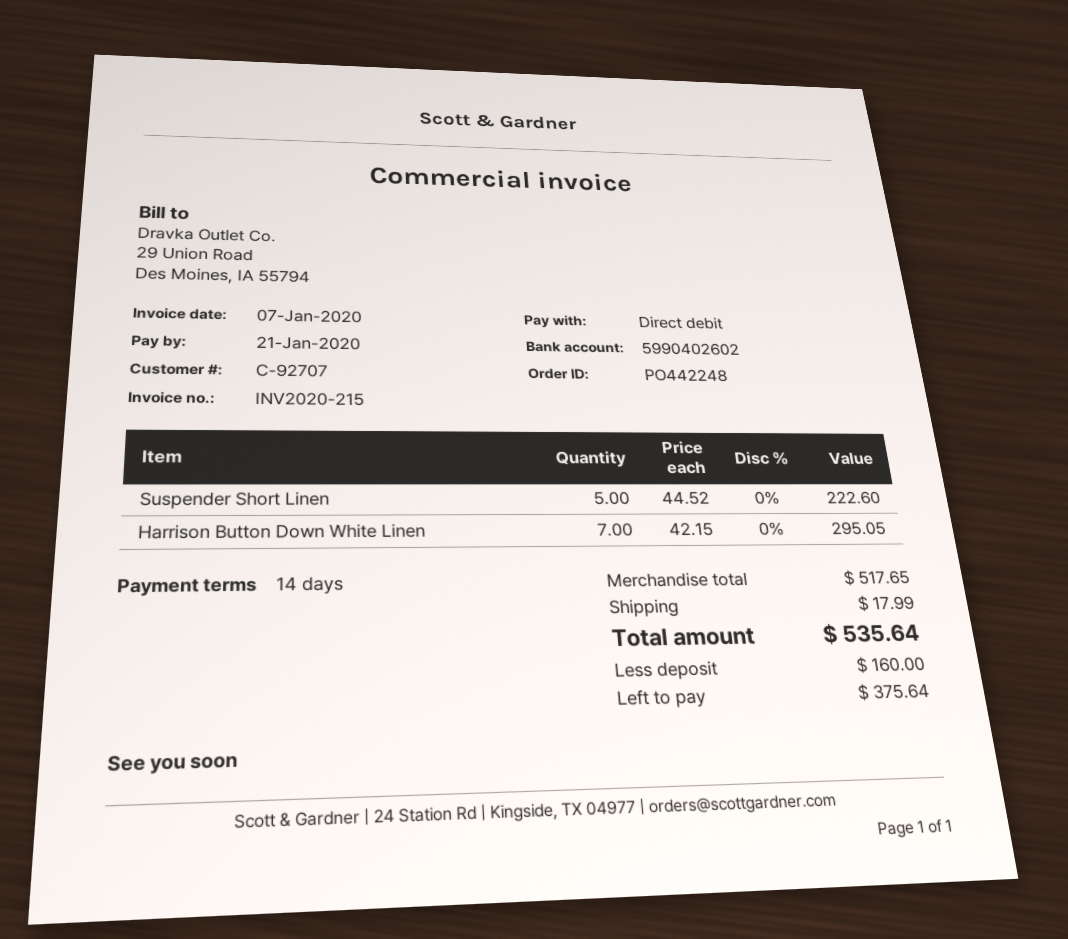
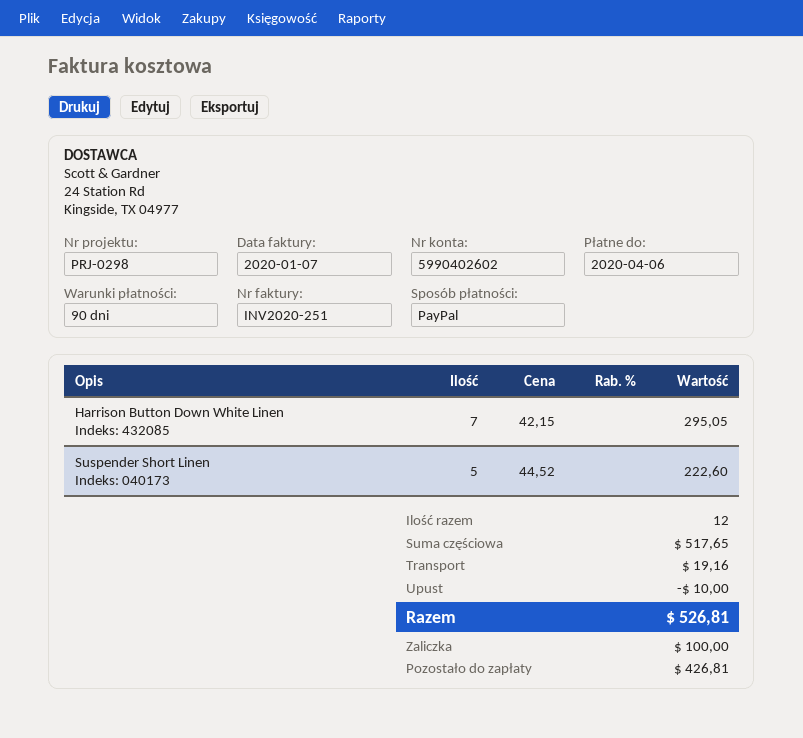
invoice number: INV2020-215 -> INV2020-251
payment terms: 14 days -> 90 days
due date: 2020-01-21 -> 2020-04-06
payment method: direct debit -> PayPal
discount: none -> 10.00
shipping: 17.99 -> 19.16
total: 535.64 -> 526.81
deposit: 160.00 -> 100.00
balance: 375.64 -> 426.81

